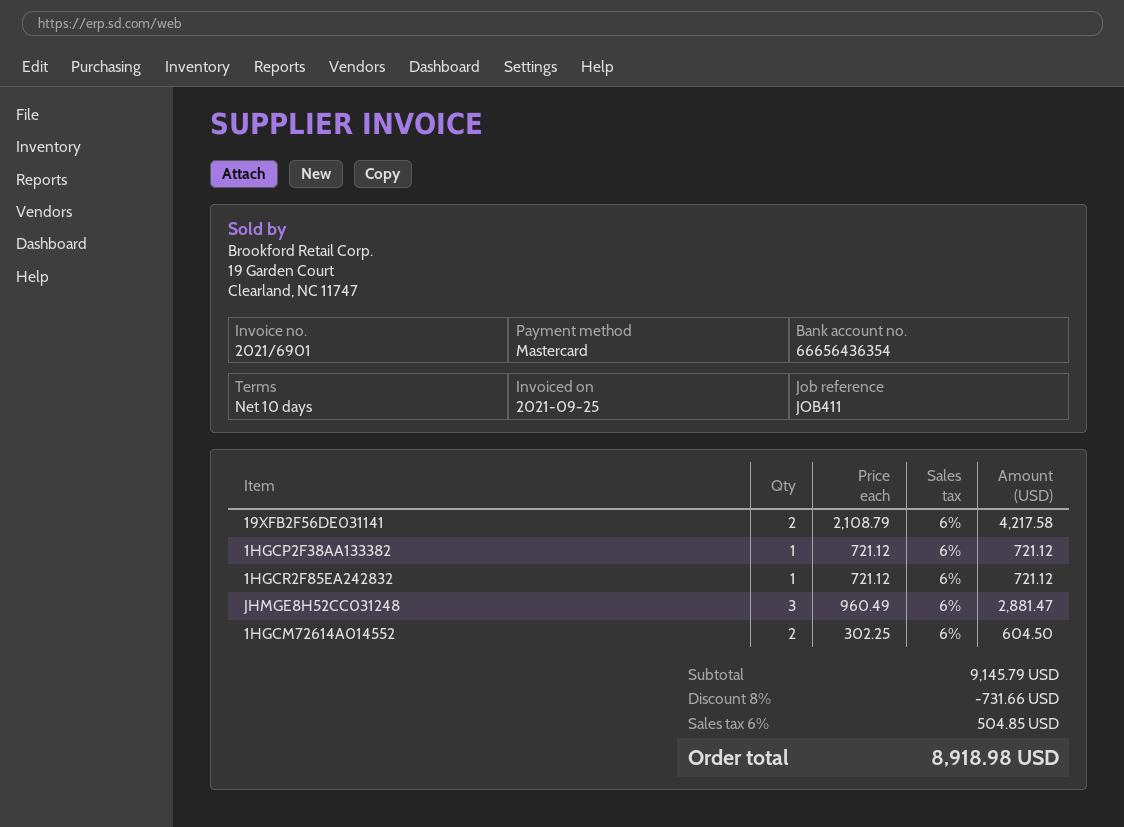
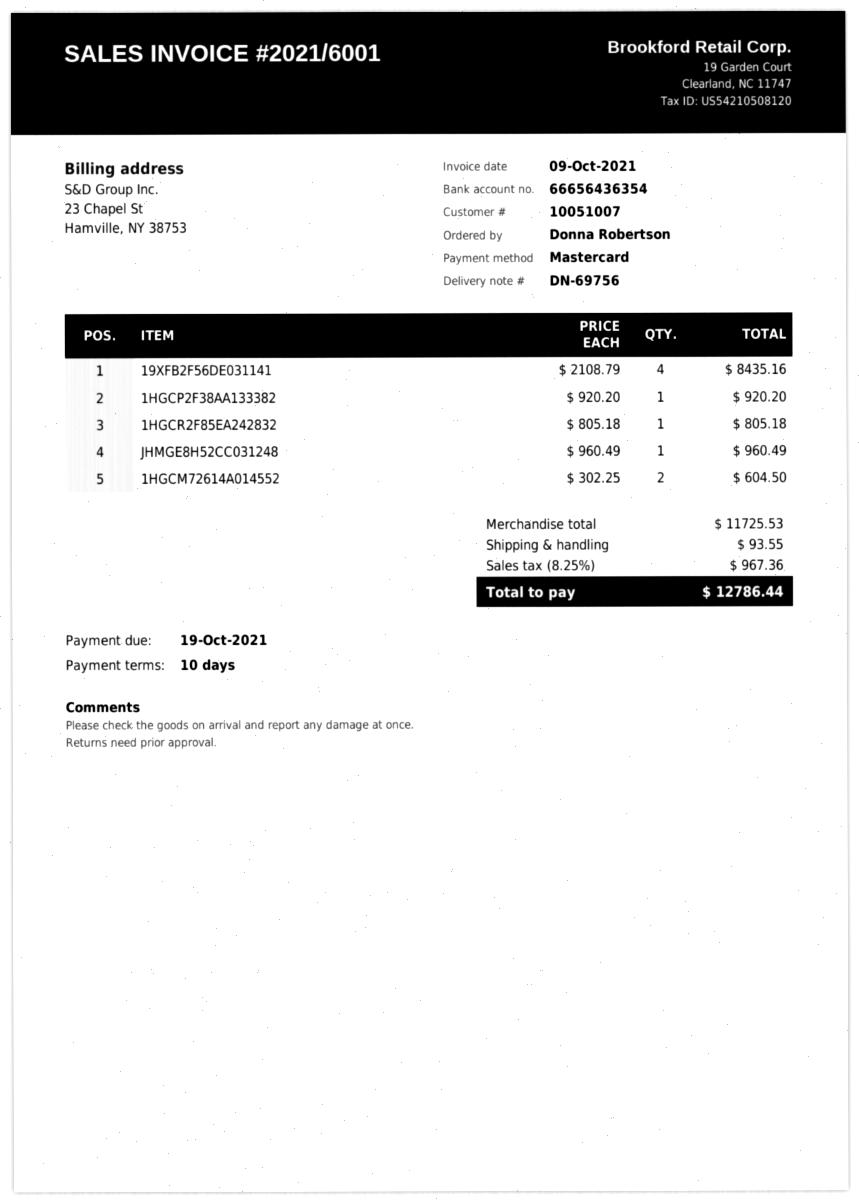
invoice number: 2021/6901 -> 2021/6001
invoice date: 2021-09-25 -> 2021-10-09
19XFB2F56DE031141: 2 x 2108.79 = 4217.58 -> 4 x 2108.79 = 8435.16
1HGCP2F38AA133382: 1 x 721.12 = 721.12 -> 1 x 920.20 = 920.20
1HGCR2F85EA242832: 1 x 721.12 = 721.12 -> 1 x 805.18 = 805.18
JHMGE8H52CC031248: 3 x 960.49 = 2881.47 -> 1 x 960.49 = 960.49
subtotal: 9145.79 -> 11725.53
discount: 8% = 731.66 -> none
shipping: none -> 93.55
tax: 6% = 504.85 -> 8.25% = 967.36
total: 8918.98 -> 12786.44

